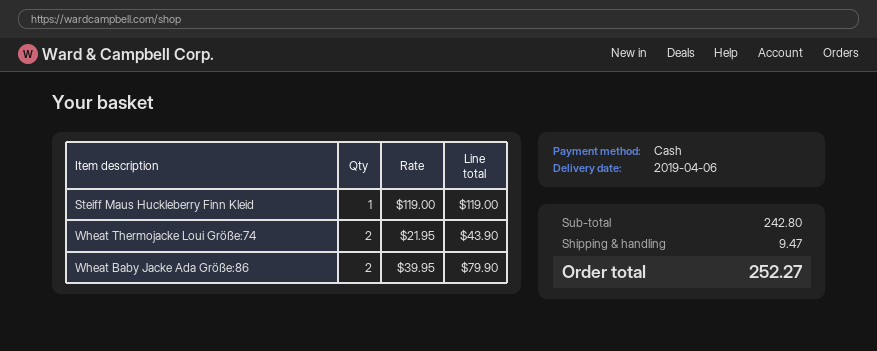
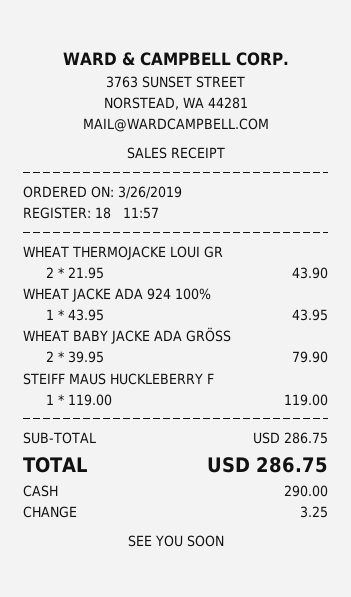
WHEAT JACKE ADA 924 100%: none -> 1 x 43.95 = 43.95
subtotal: 242.80 -> 286.75
shipping: 9.47 -> none
total: 252.27 -> 286.75

